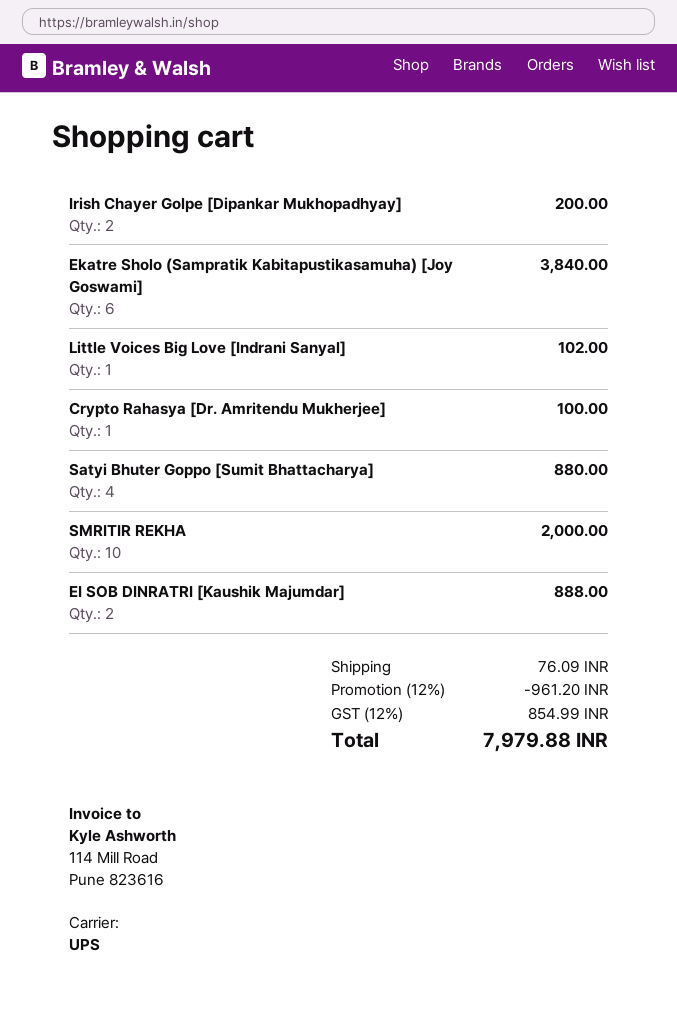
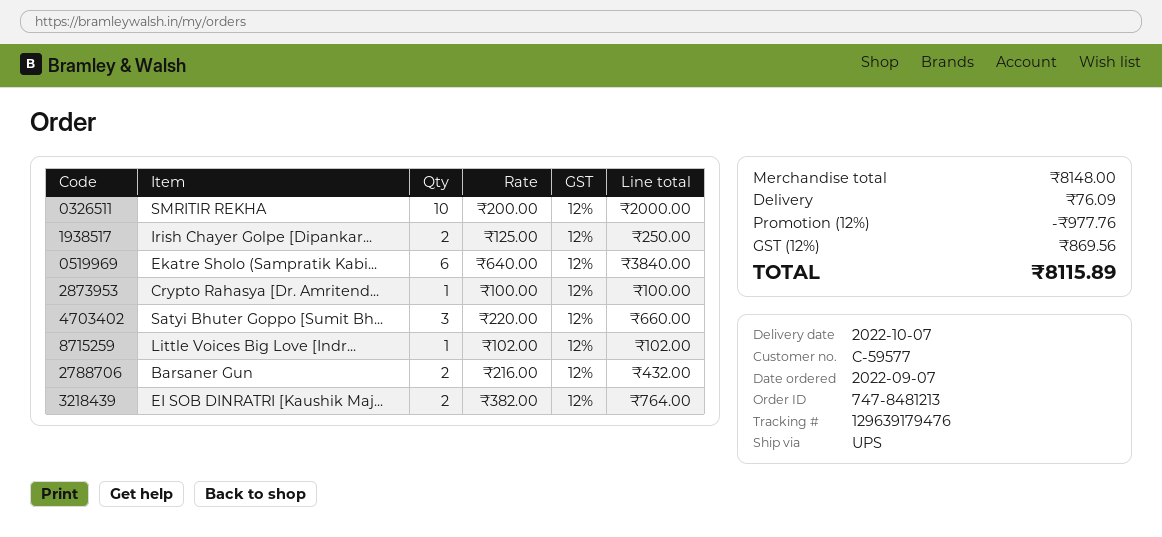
Irish Chayer Golpe [Dipankar Mukhopadhyay]: 2 for 200.00 -> 2 for 250.00
Satyi Bhuter Goppo [Sumit Bhattacharya]: 4 for 880.00 -> 3 for 660.00
EI SOB DINRATRI [Kaushik Majumdar]: 2 for 888.00 -> 2 for 764.00
Barsaner Gun: none -> 2 for 432.00
discount: 12% = 961.20 -> 12% = 977.76
tax: 12% = 854.99 -> 12% = 869.56
total: 7979.88 -> 8115.89

